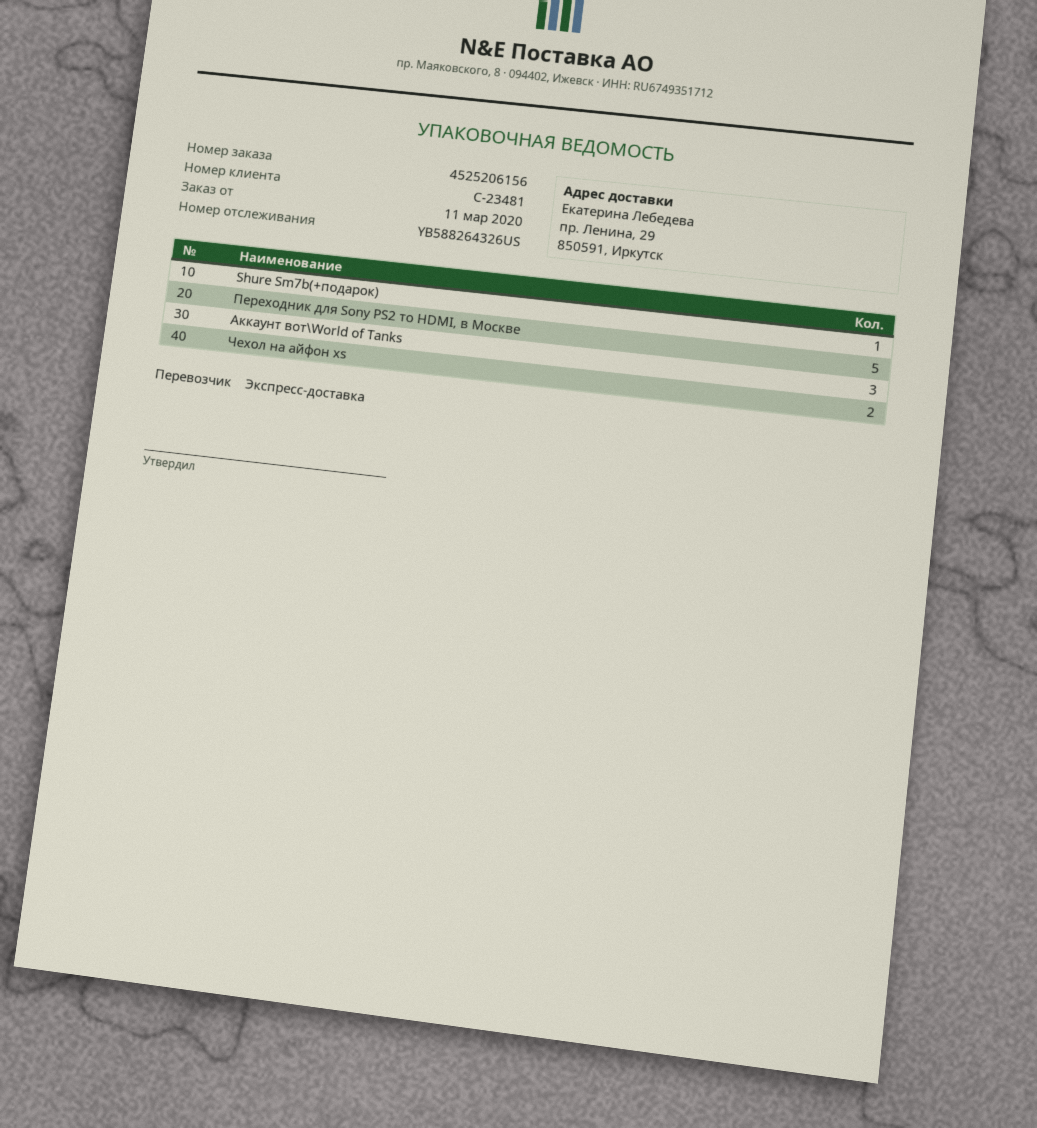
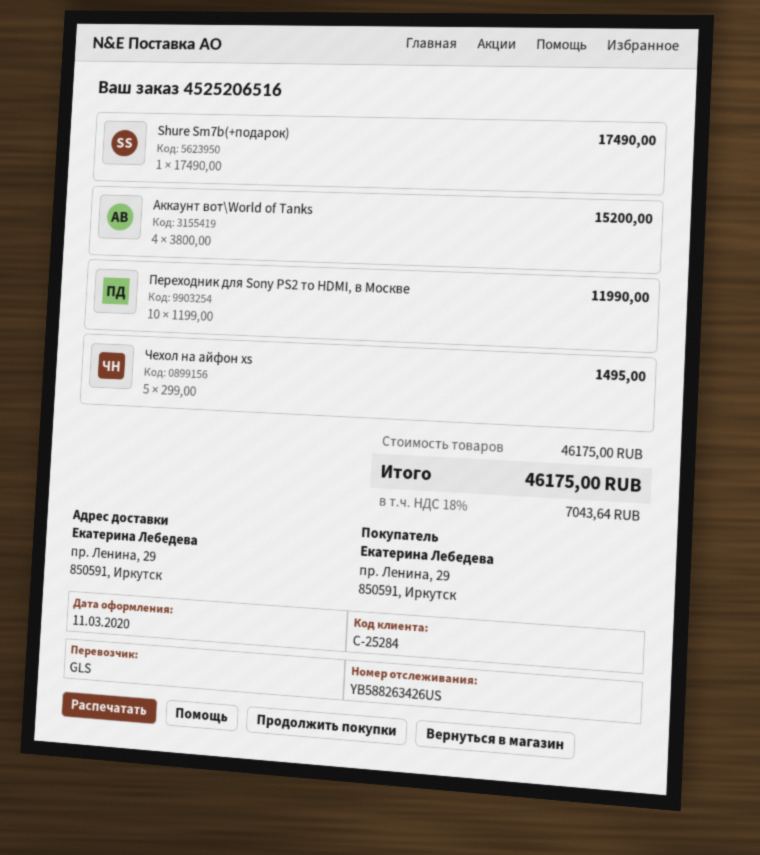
order number: 4525206156 -> 4525206516
customer number: C-23481 -> C-25284
shipping method: express -> GLS
tracking number: YB588264326US -> YB588263426US
Переходник для Sony PS2 то HDMI, в Москве: 5 -> 10
Аккаунт вот\World of Tanks: 3 -> 4
Чехол на айфон xs: 2 -> 5

